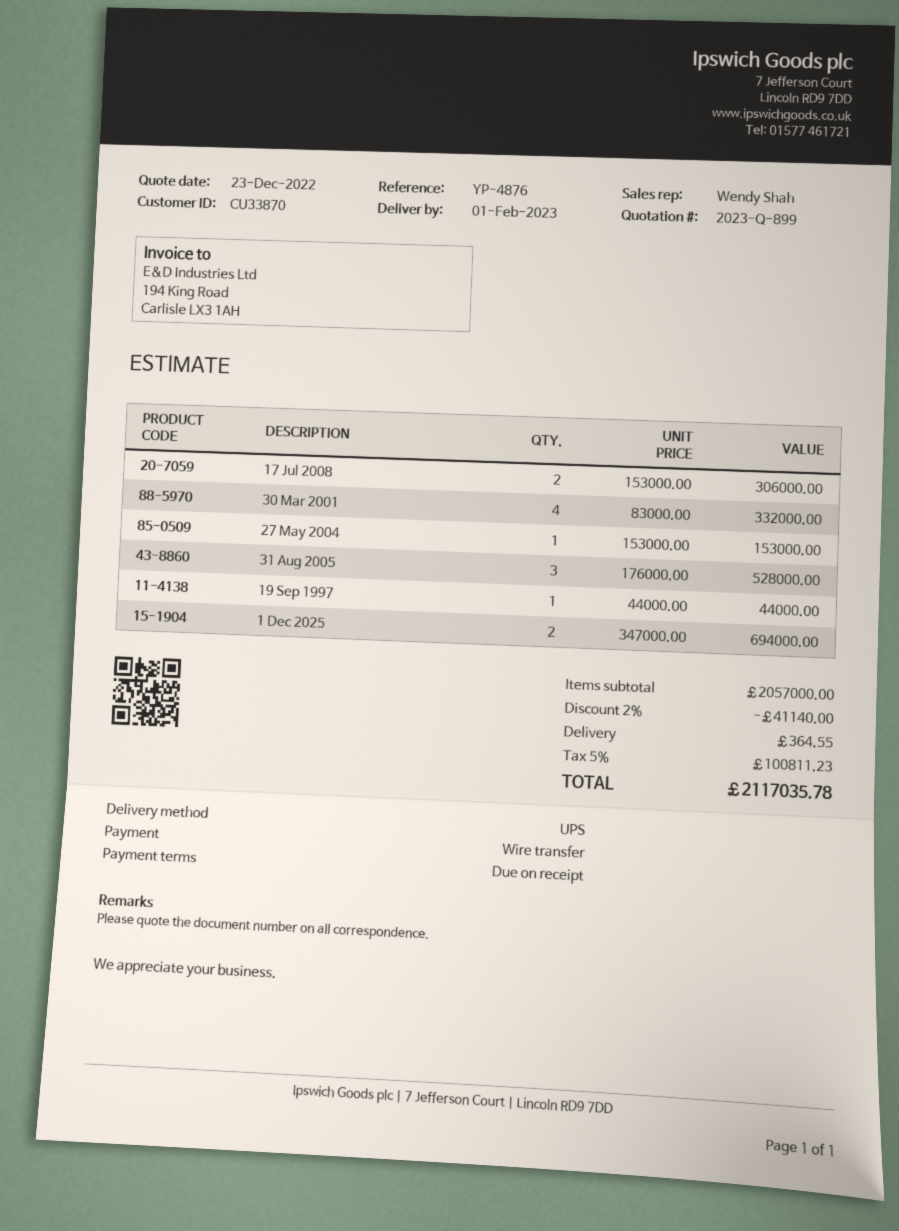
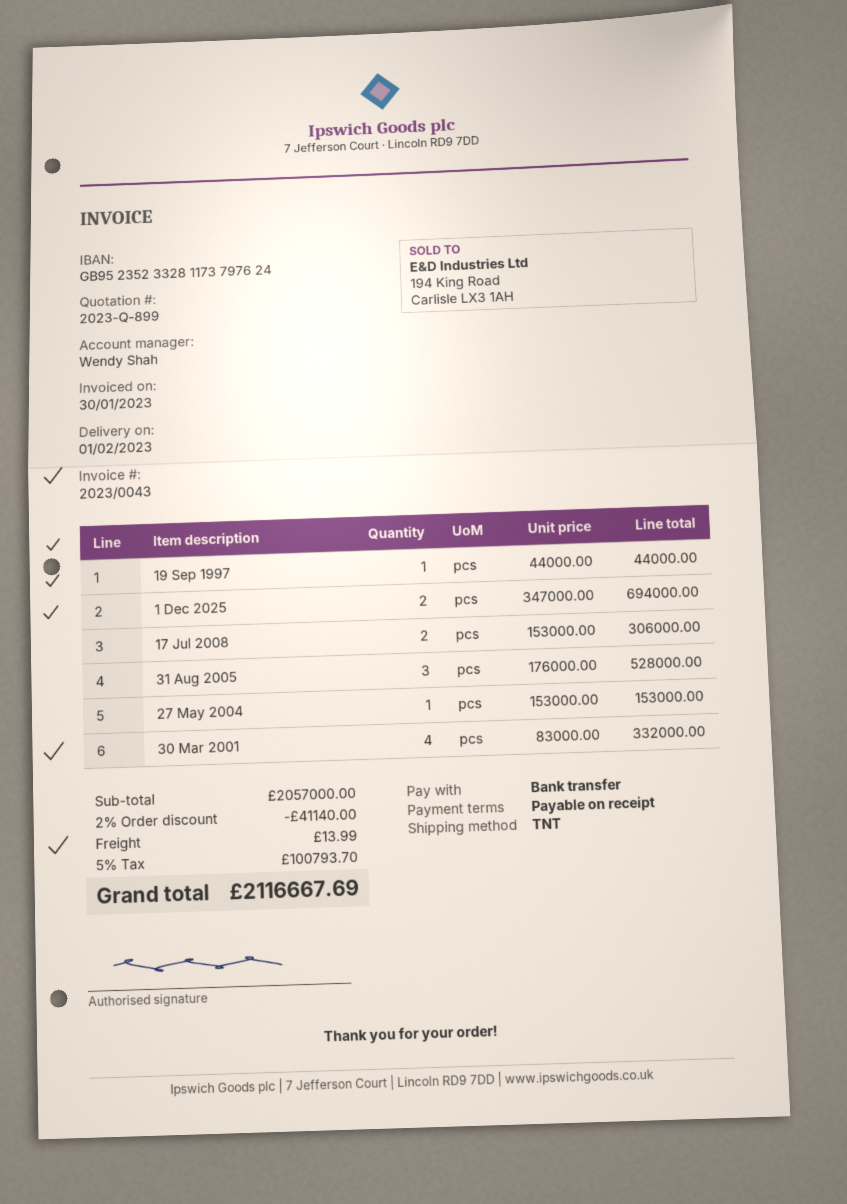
shipping method: UPS -> TNT
shipping: 364.55 -> 13.99
tax: 5% = 100811.23 -> 5% = 100793.70
total: 2117035.78 -> 2116667.69

